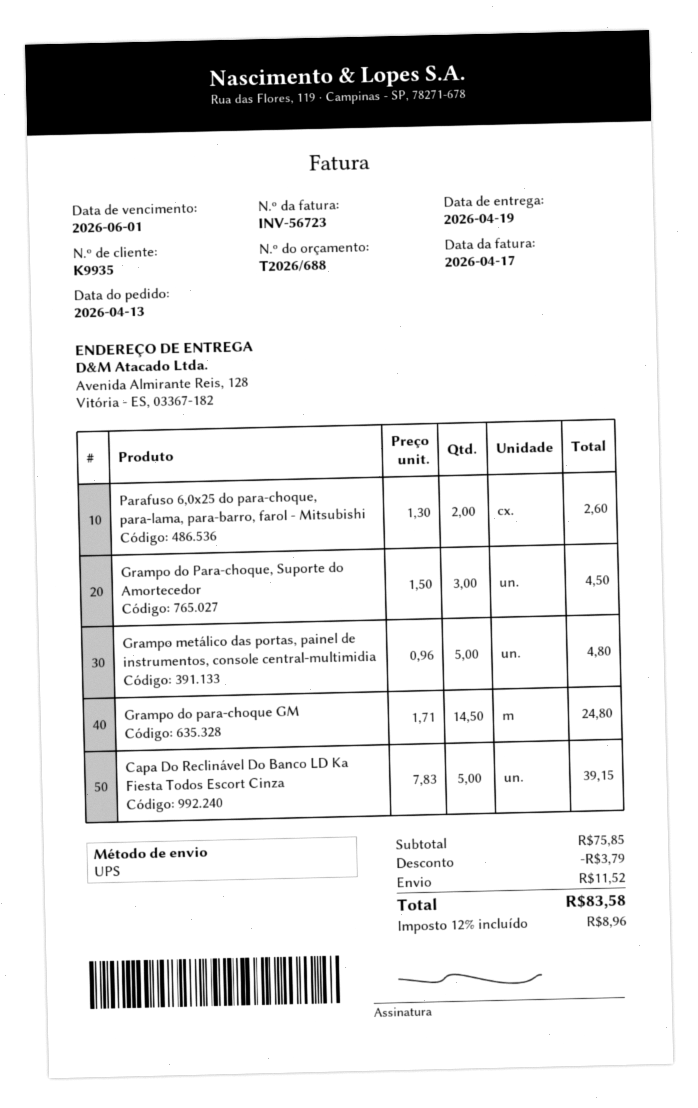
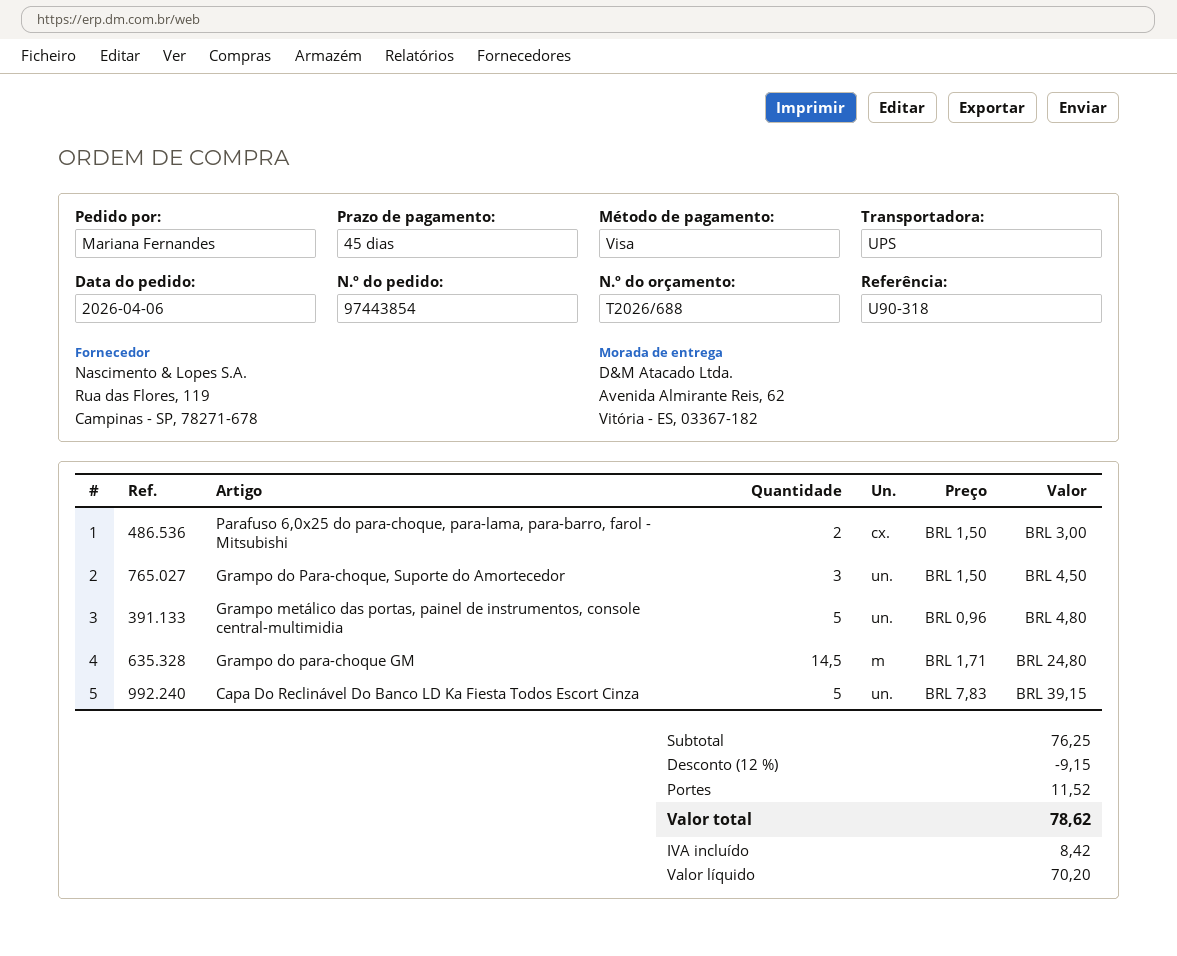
order date: 2026-04-13 -> 2026-04-06
ship to: Avenida Almirante Reis, 128, Vitória - ES, 03367-182 -> Avenida Almirante Reis, 62, Vitória - ES, 03367-182
Parafuso 6,0x25 do para-choque, para-lama, para-barro, farol - Mitsubishi: 2 x 1.30 = 2.60 -> 2 x 1.50 = 3.00
subtotal: 75.85 -> 76.25
discount: 3.79 -> 9.15
tax: 8.96 -> 8.42
total: 83.58 -> 78.62

